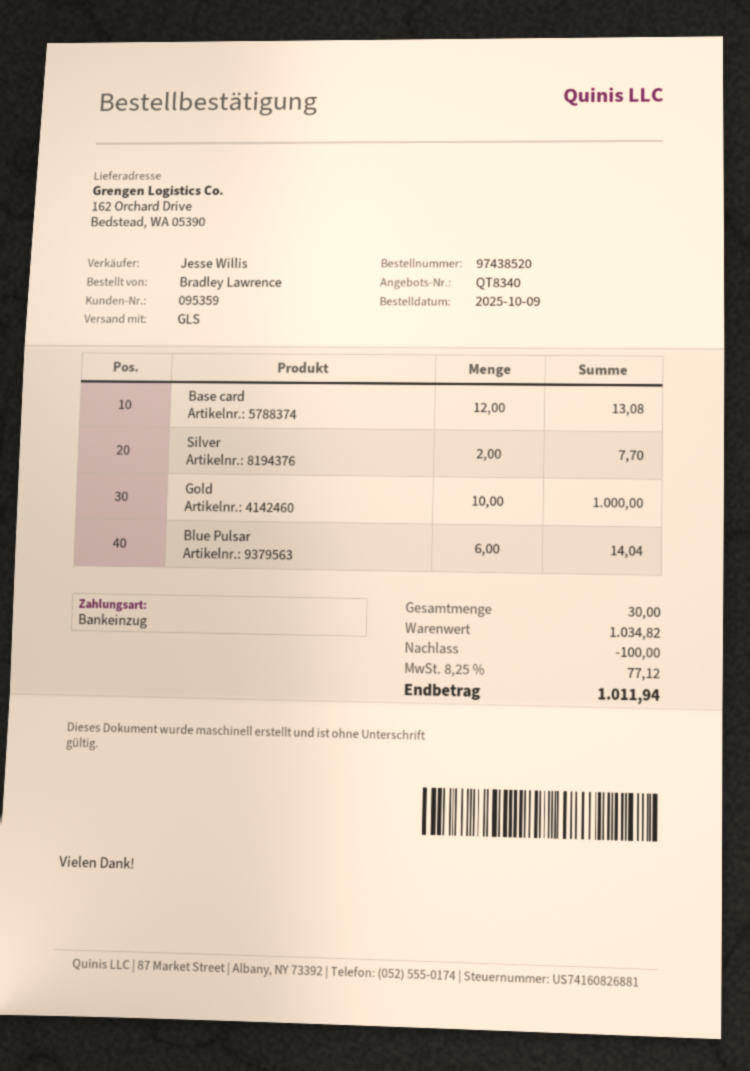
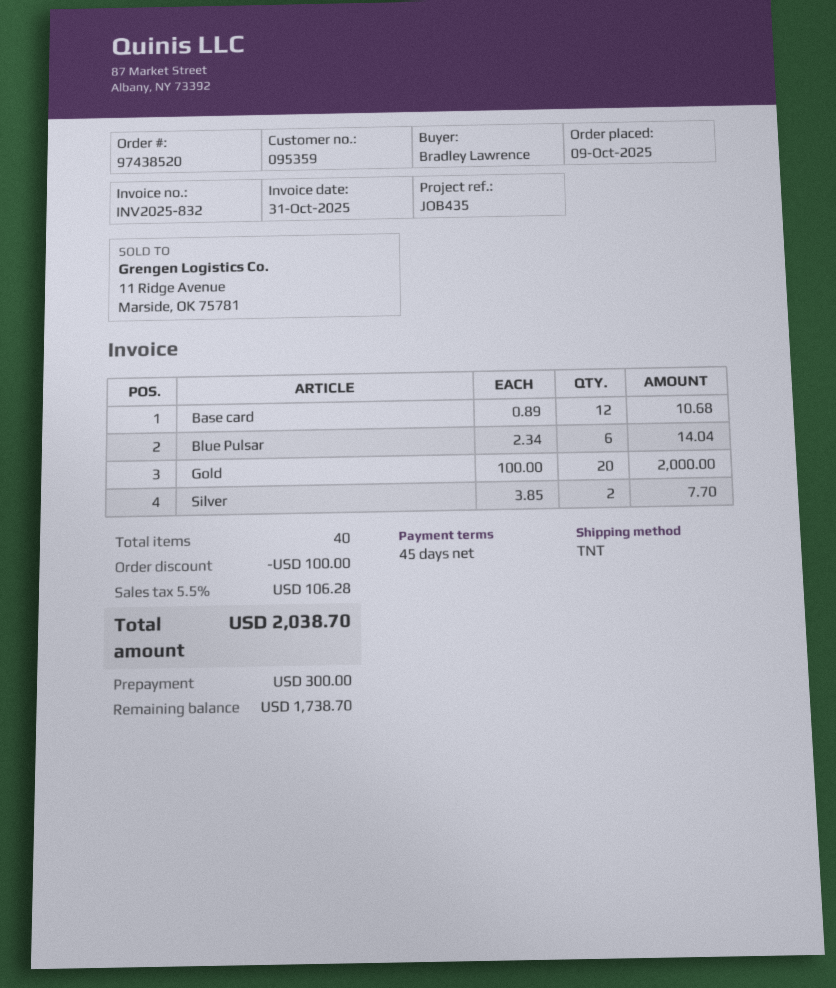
shipping method: GLS -> TNT
Base card: 12 for 13.08 -> 12 for 10.68
Gold: 10 for 1000.00 -> 20 for 2000.00
total quantity: 30 -> 40
tax: 8.25% = 77.12 -> 5.5% = 106.28
total: 1011.94 -> 2038.70

